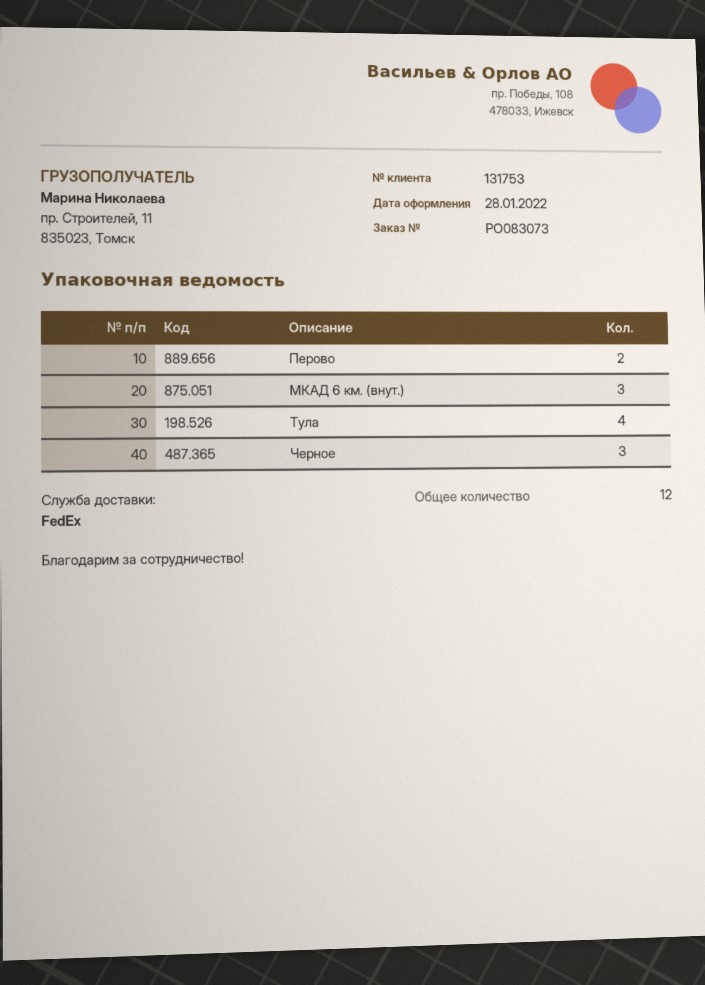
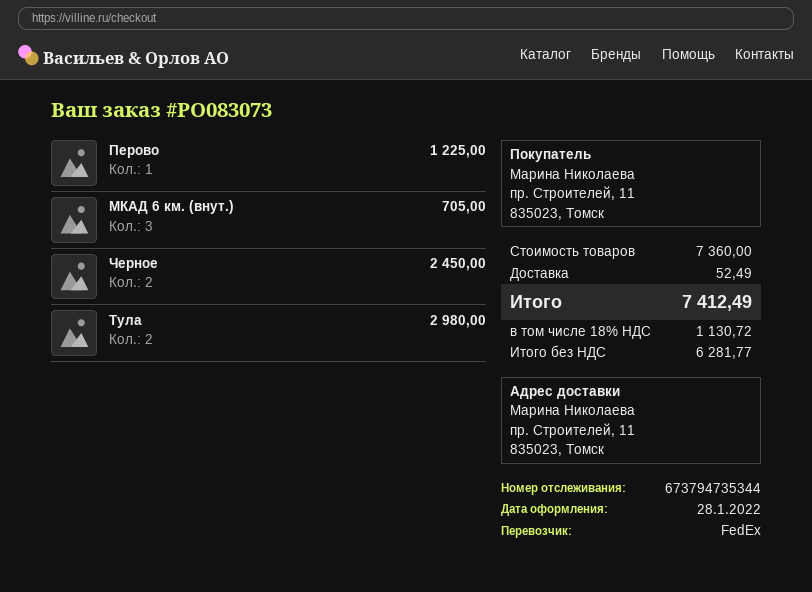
Перово: 2 -> 1
Тула: 4 -> 2
Черное: 3 -> 2

